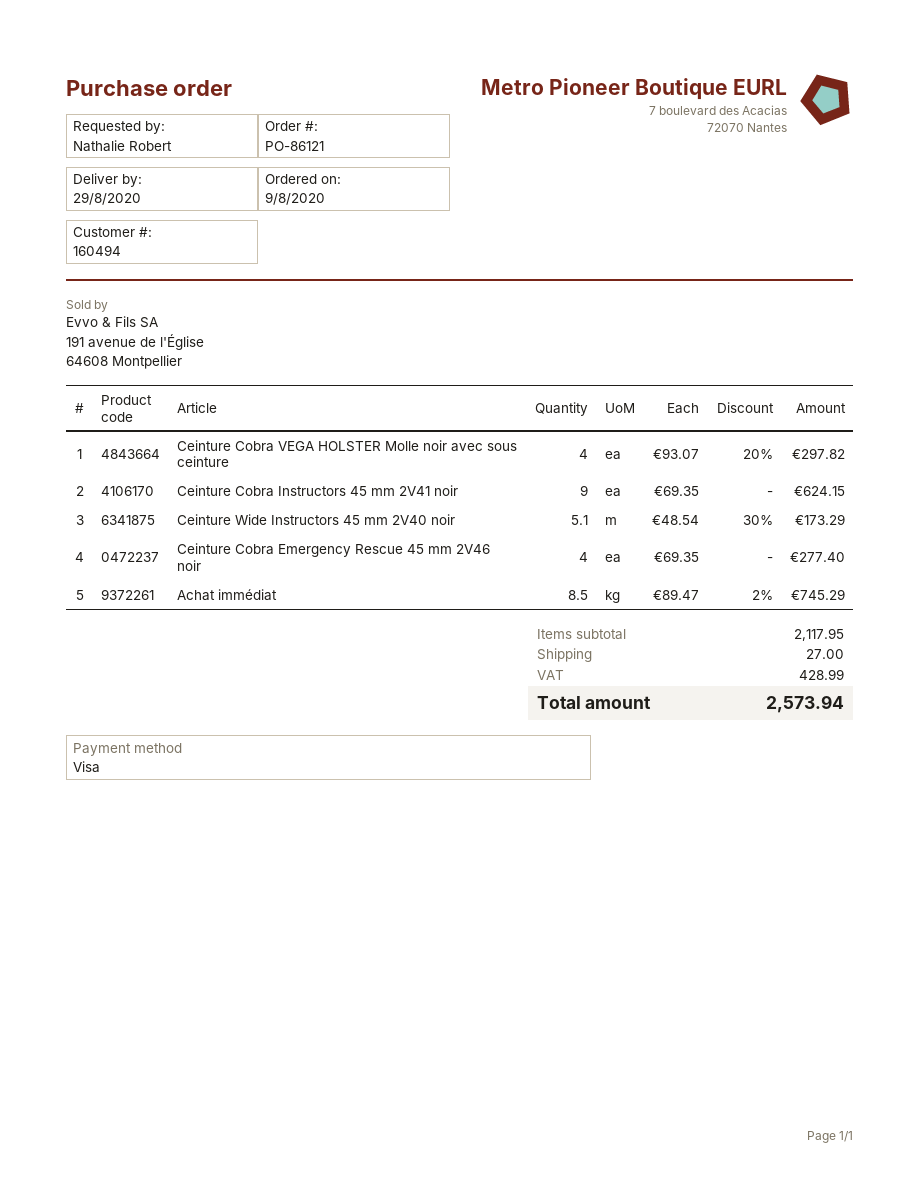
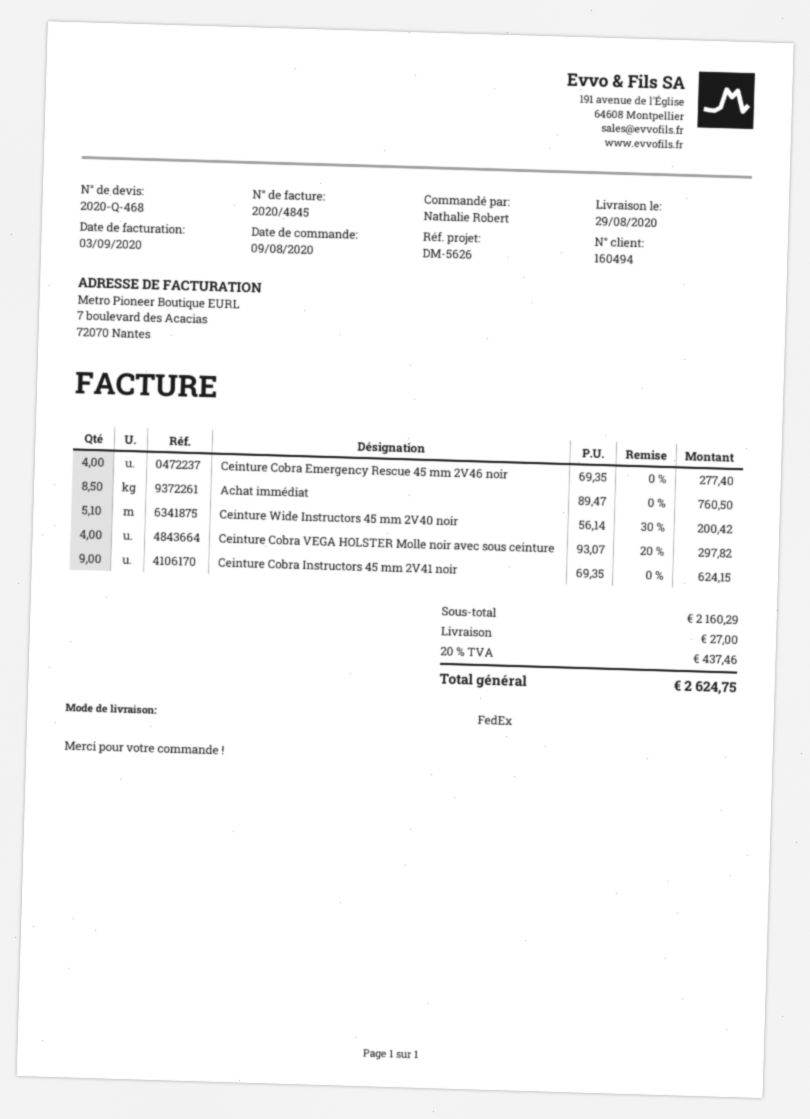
Ceinture Wide Instructors 45 mm 2V40 noir: 5.1 x 48.54 - 30% = 173.29 -> 5.1 x 56.14 - 30% = 200.42
Achat immédiat: 8.5 x 89.47 - 2% = 745.29 -> 8.5 x 89.47 = 760.50
subtotal: 2117.95 -> 2160.29
tax: 428.99 -> 437.46
total: 2573.94 -> 2624.75

